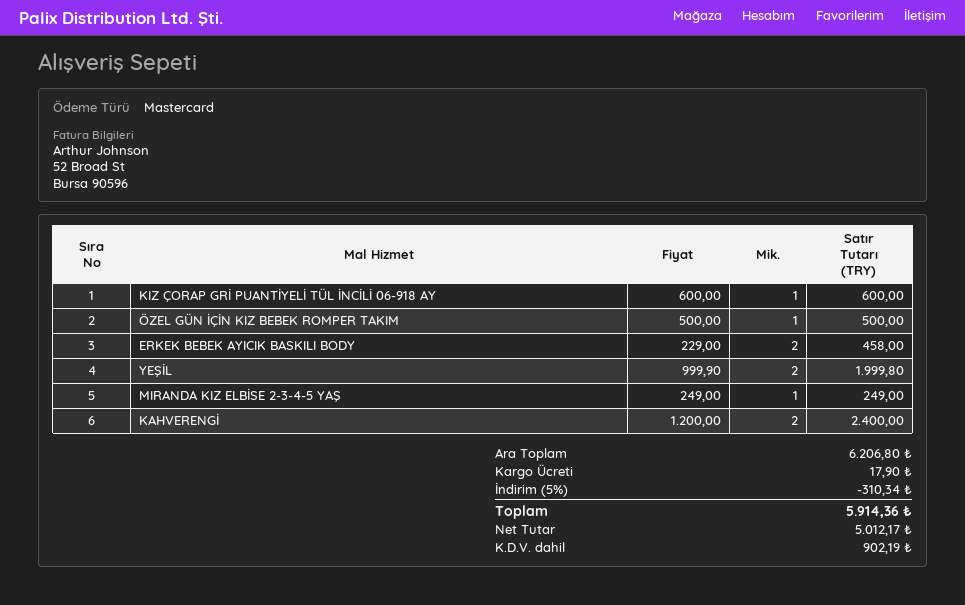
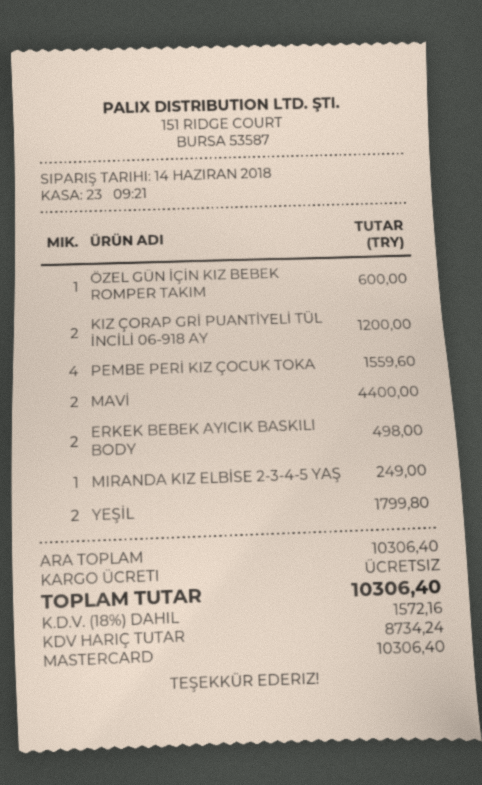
KIZ ÇORAP GRİ PUANTİYELİ TÜL İNCİLİ 06-918 AY: 1 for 600.00 -> 2 for 1200.00
ÖZEL GÜN İÇİN KIZ BEBEK ROMPER TAKIM: 1 for 500.00 -> 1 for 600.00
ERKEK BEBEK AYICIK BASKILI BODY: 2 for 458.00 -> 2 for 498.00
YEŞİL: 2 for 1999.80 -> 2 for 1799.80
KAHVERENGİ: 2 for 2400.00 -> none
PEMBE PERİ KIZ ÇOCUK TOKA: none -> 4 for 1559.60
MAVİ: none -> 2 for 4400.00
subtotal: 6206.80 -> 10306.40
discount: 5% = 310.34 -> none
shipping: 17.90 -> 0.00
net: 5012.17 -> 8734.24
tax: 902.19 -> 1572.16
total: 5914.36 -> 10306.40

